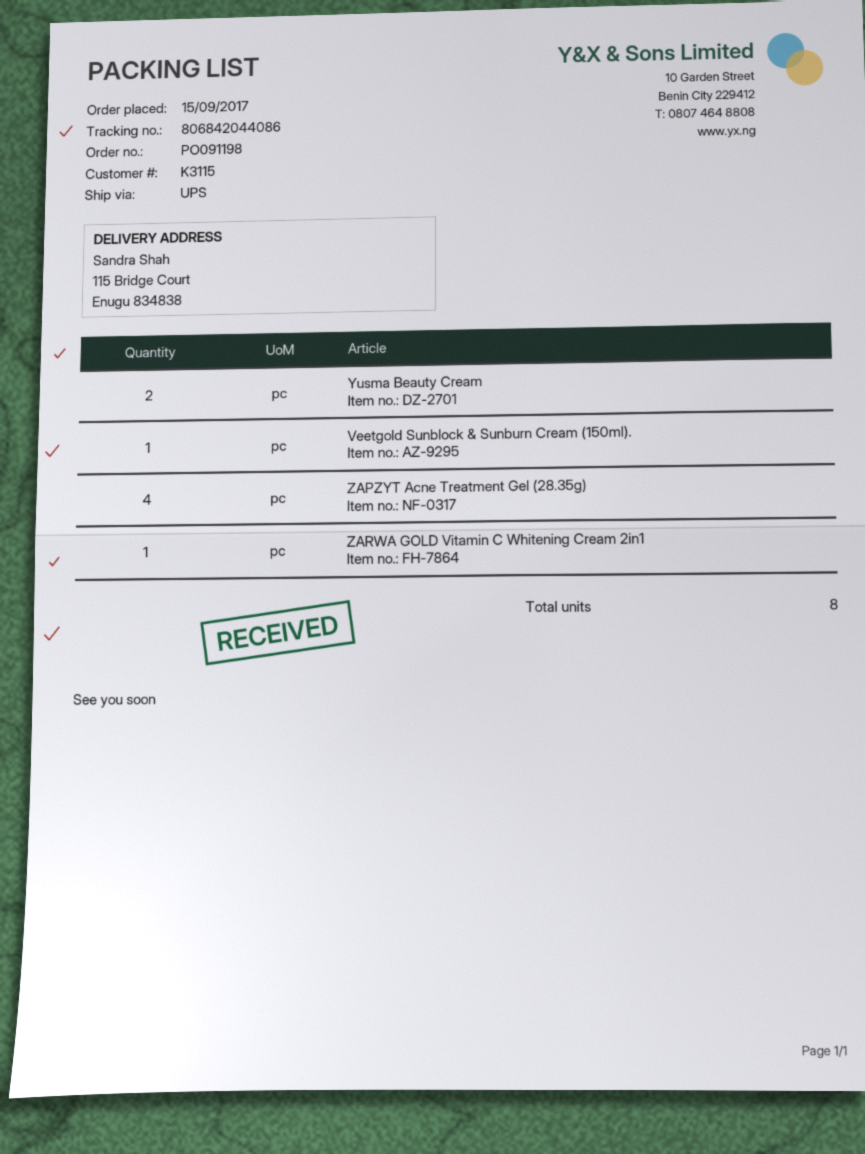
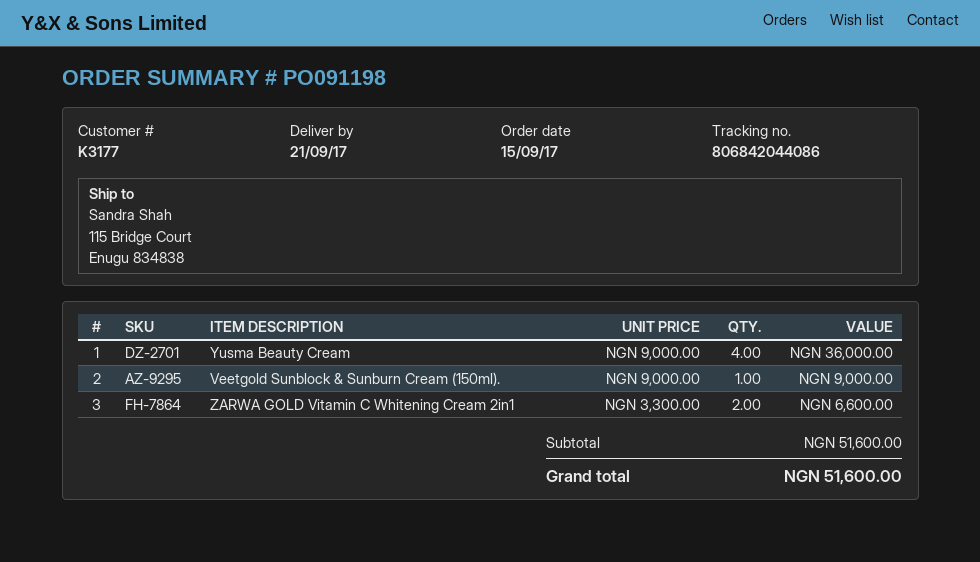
customer number: K3115 -> K3177
Yusma Beauty Cream: 2 -> 4
ZAPZYT Acne Treatment Gel (28.35g): 4 -> none
ZARWA GOLD Vitamin C Whitening Cream 2in1: 1 -> 2

